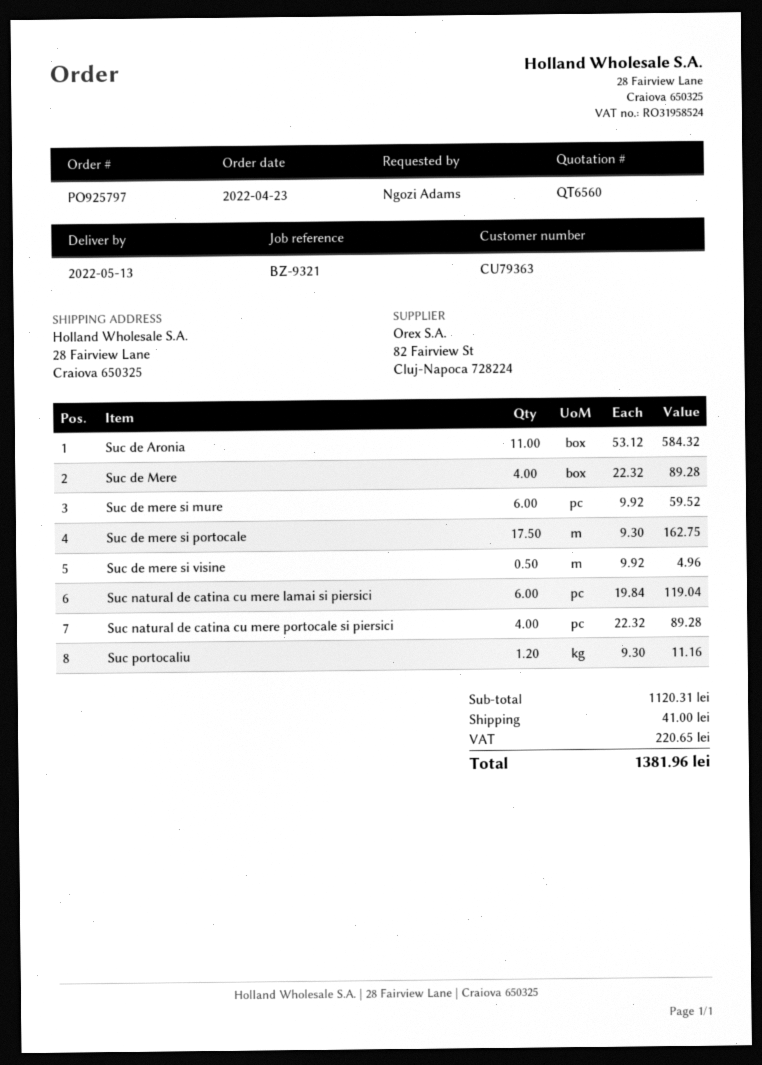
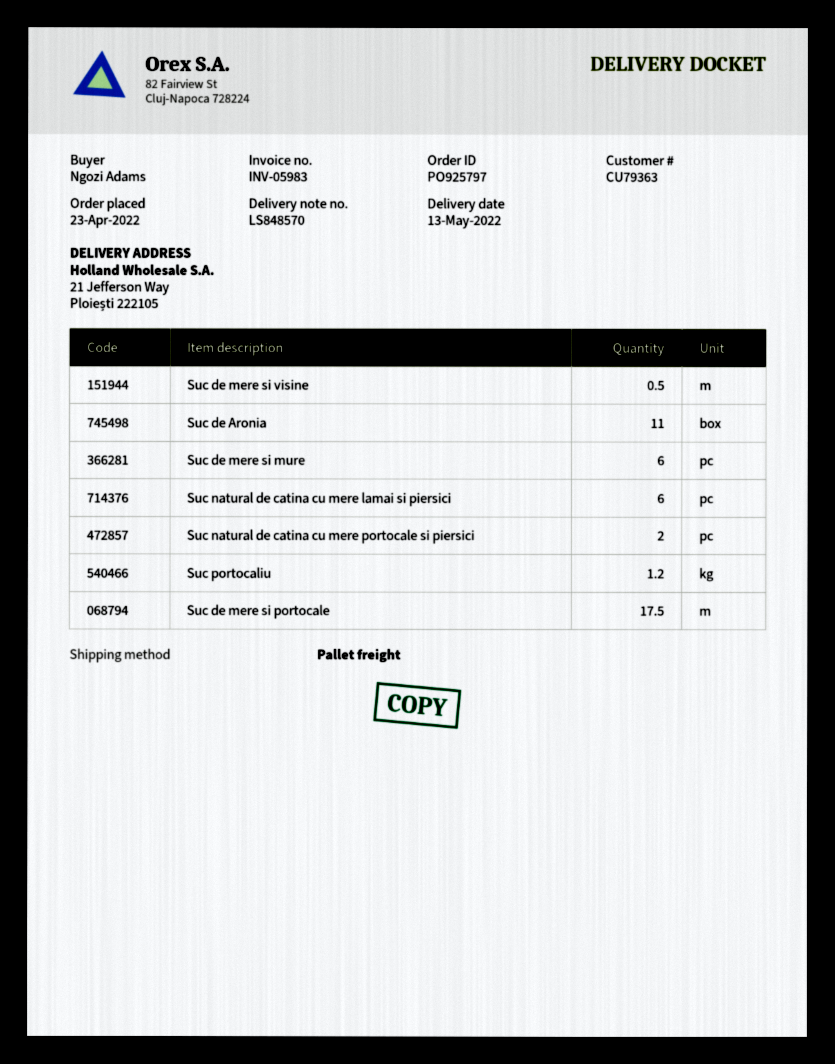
ship to: 28 Fairview Lane, Craiova 650325 -> 21 Jefferson Way, Ploiești 222105
Suc de Mere: 4 -> none
Suc natural de catina cu mere portocale si piersici: 4 -> 2

